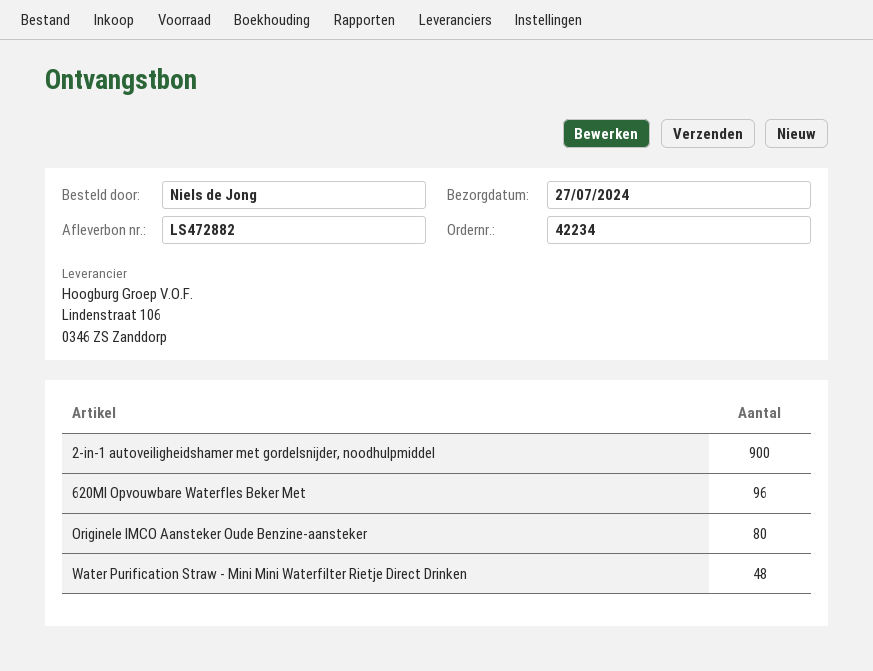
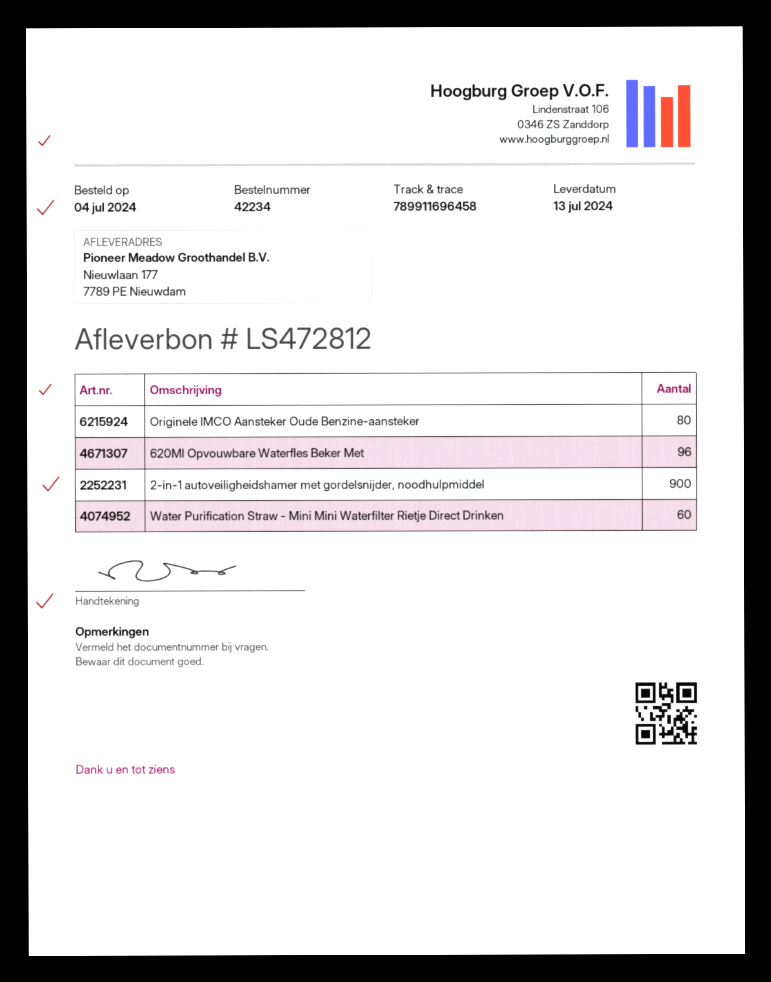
delivery note number: LS472882 -> LS472812
delivery date: 2024-07-27 -> 2024-07-13
Water Purification Straw - Mini Mini Waterfilter Rietje Direct Drinken: 48 -> 60

